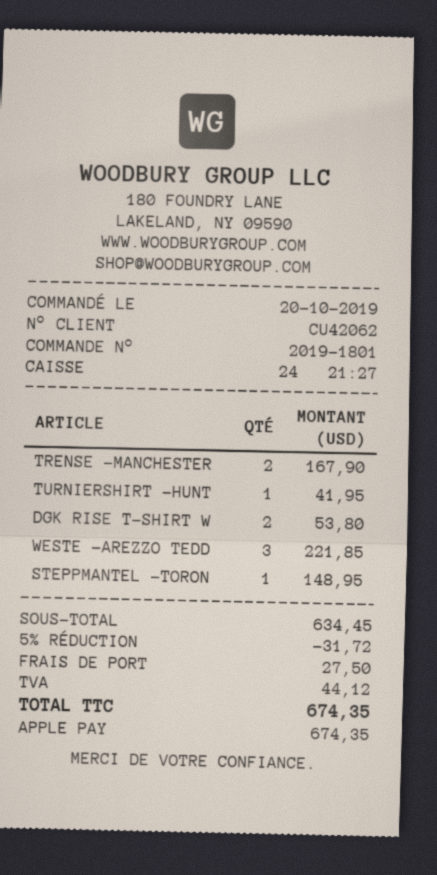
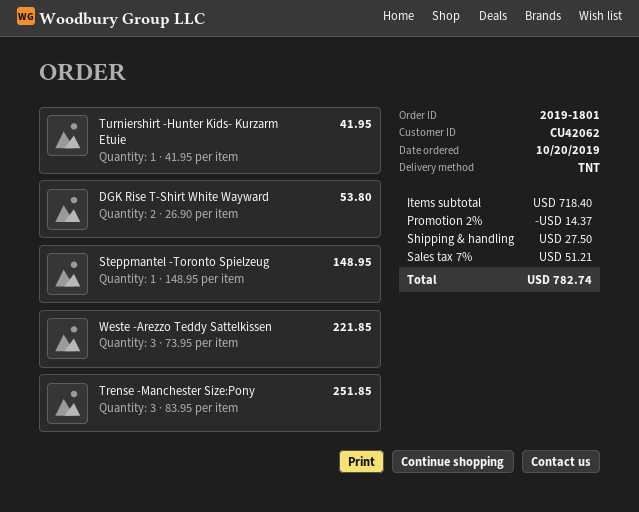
TRENSE -MANCHESTER: 2 for 167.90 -> 3 for 251.85
subtotal: 634.45 -> 718.40
discount: 5% = 31.72 -> 2% = 14.37
tax: 44.12 -> 51.21
total: 674.35 -> 782.74

